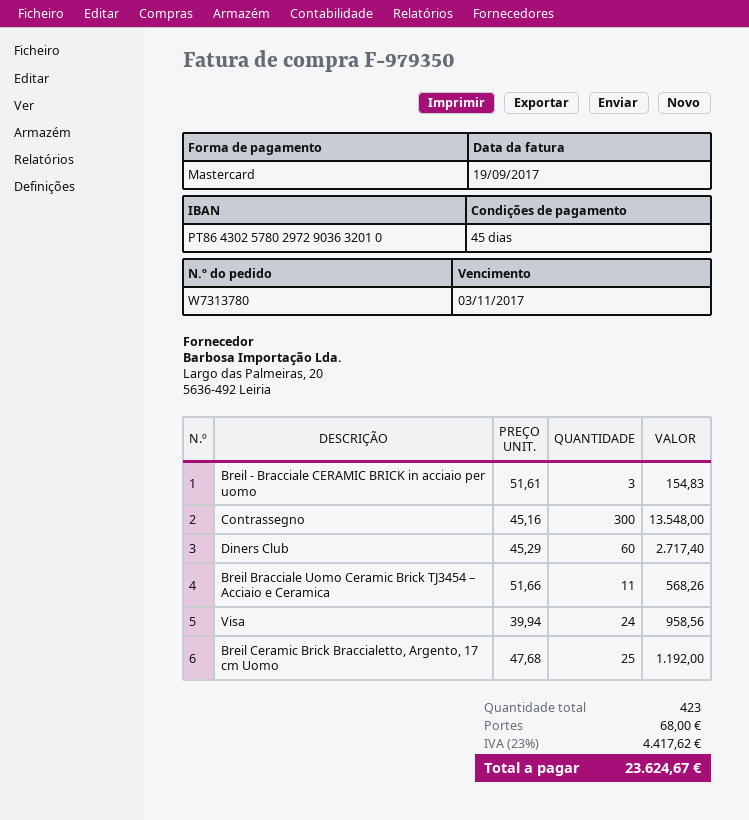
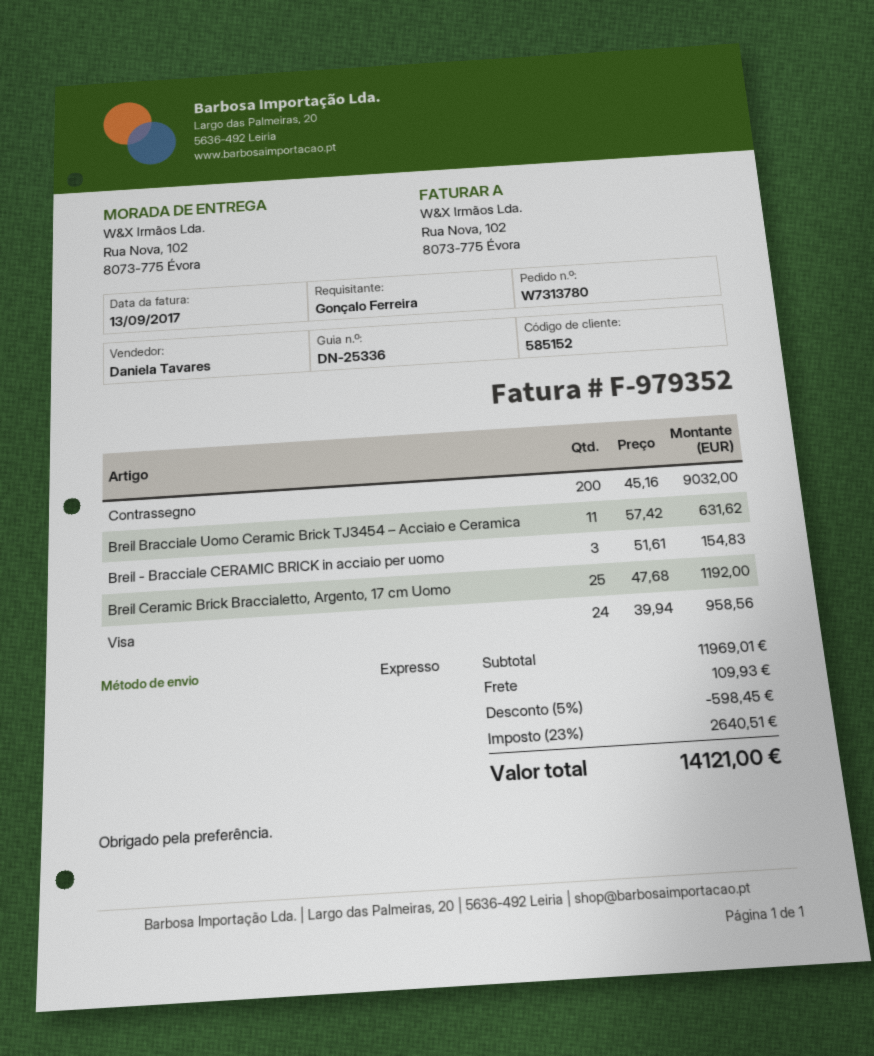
invoice number: F-979350 -> F-979352
invoice date: 2017-09-19 -> 2017-09-13
Contrassegno: 300 x 45.16 = 13548.00 -> 200 x 45.16 = 9032.00
Diners Club: 60 x 45.29 = 2717.40 -> none
Breil Bracciale Uomo Ceramic Brick TJ3454 – Acciaio e Ceramica: 11 x 51.66 = 568.26 -> 11 x 57.42 = 631.62
discount: none -> 5% = 598.45
shipping: 68.00 -> 109.93
tax: 23% = 4417.62 -> 23% = 2640.51
total: 23624.67 -> 14121.00

